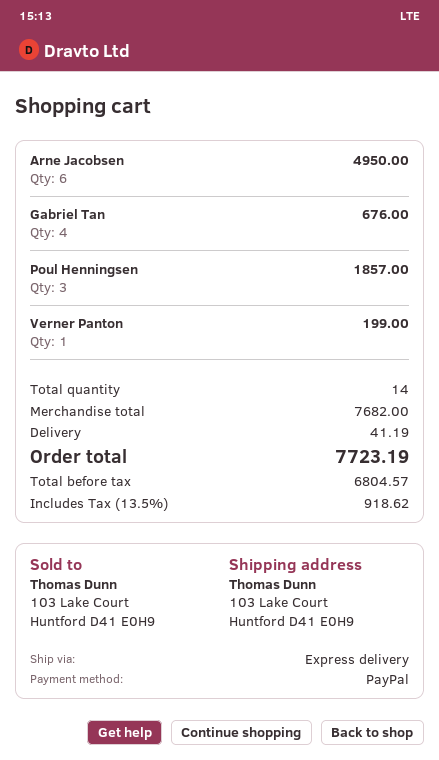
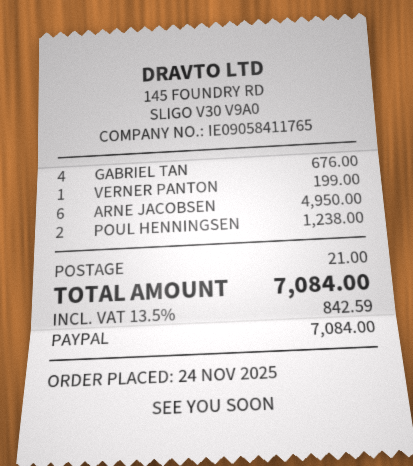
Poul Henningsen: 3 for 1857.00 -> 2 for 1238.00
shipping: 41.19 -> 21.00
tax: 13.5% = 918.62 -> 13.5% = 842.59
total: 7723.19 -> 7084.00

